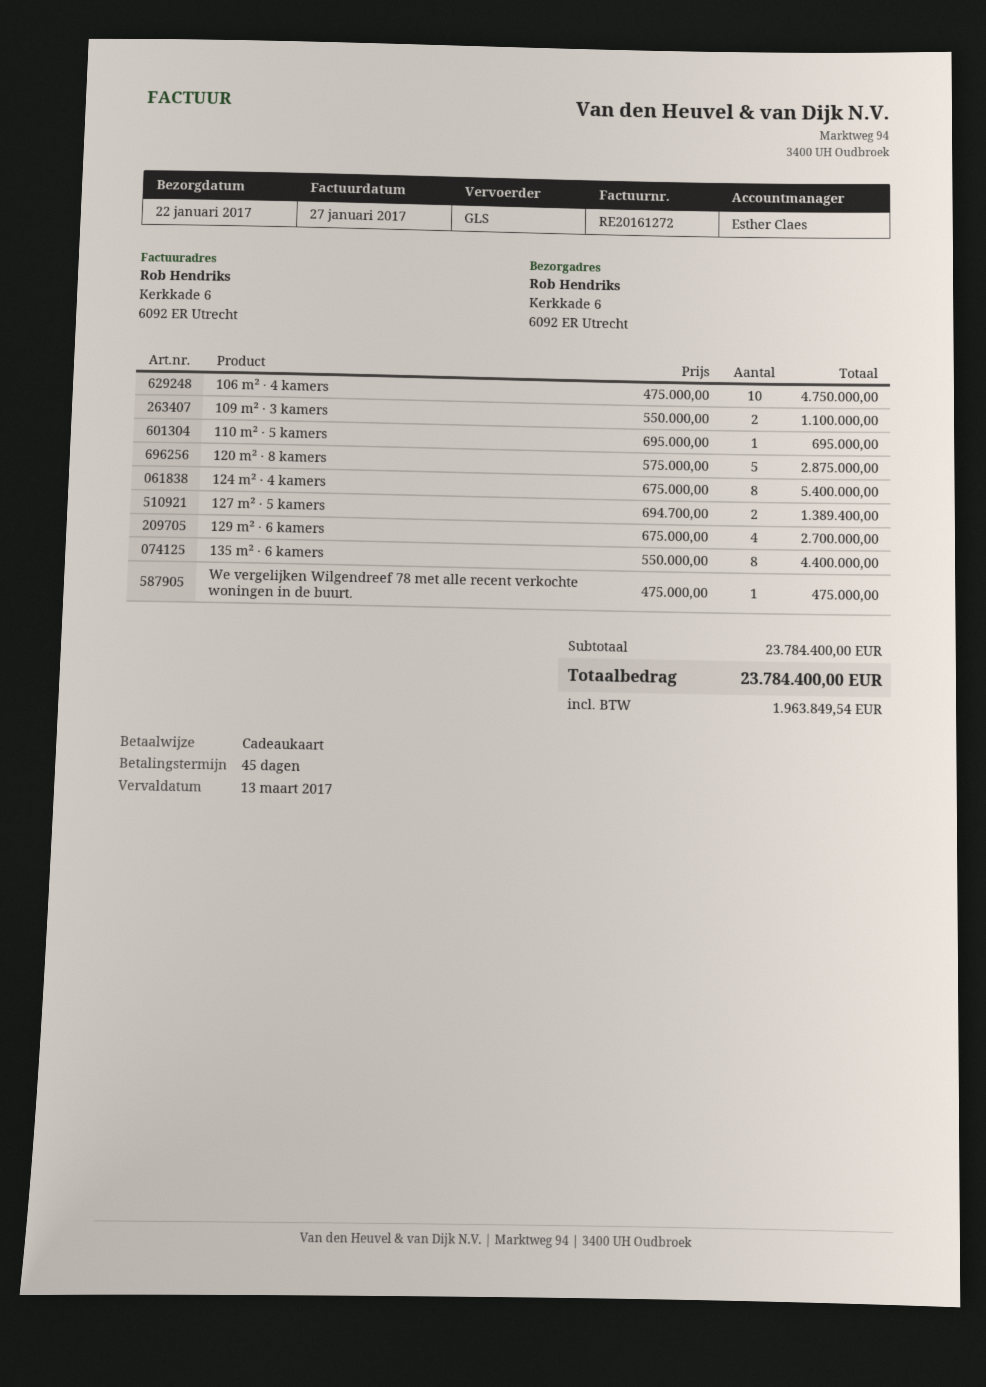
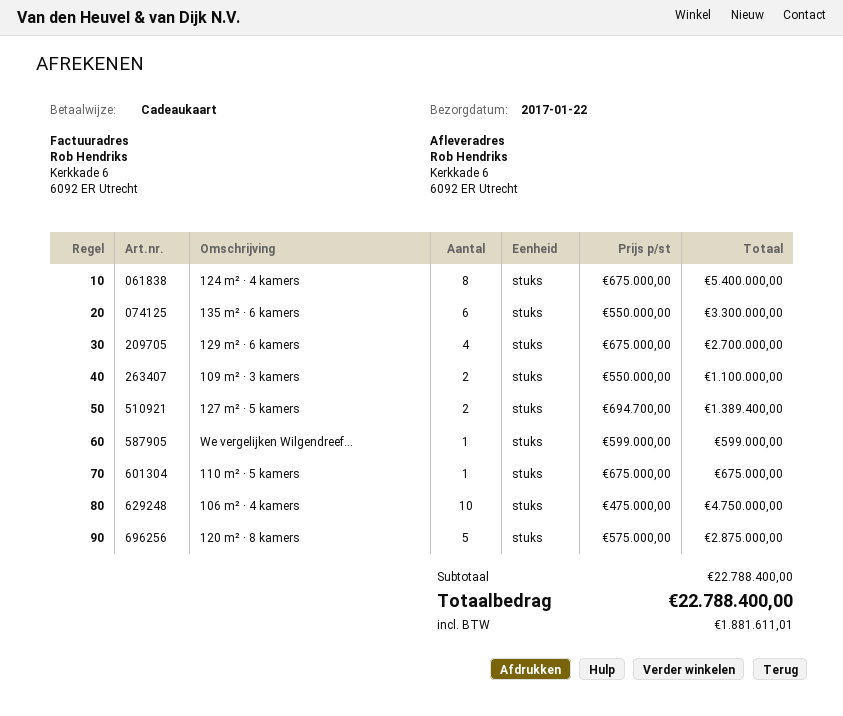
110 m² · 5 kamers: 1 x 695000.00 = 695000.00 -> 1 x 675000.00 = 675000.00
135 m² · 6 kamers: 8 x 550000.00 = 4400000.00 -> 6 x 550000.00 = 3300000.00
We vergelijken Wilgendreef 78 met alle recent verkochte woningen in de buurt.: 1 x 475000.00 = 475000.00 -> 1 x 599000.00 = 599000.00
subtotal: 23784400.00 -> 22788400.00
tax: 1963849.54 -> 1881611.01
total: 23784400.00 -> 22788400.00

